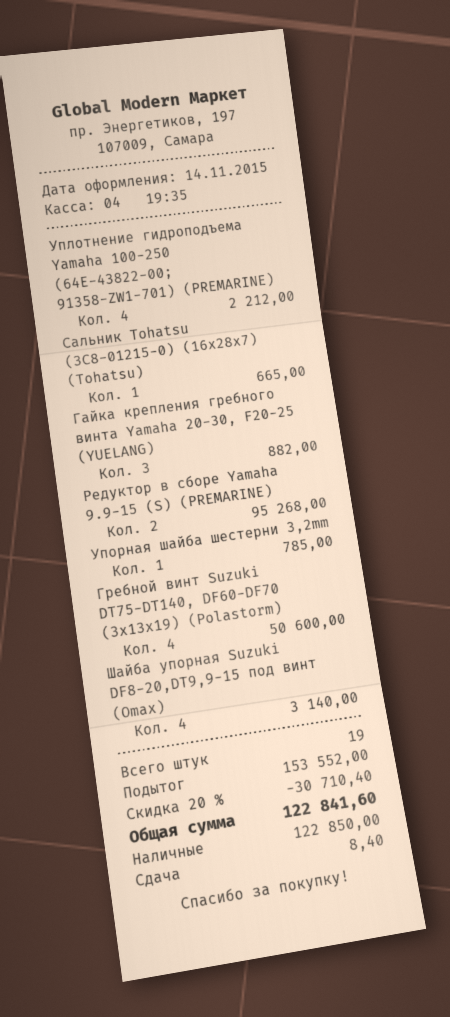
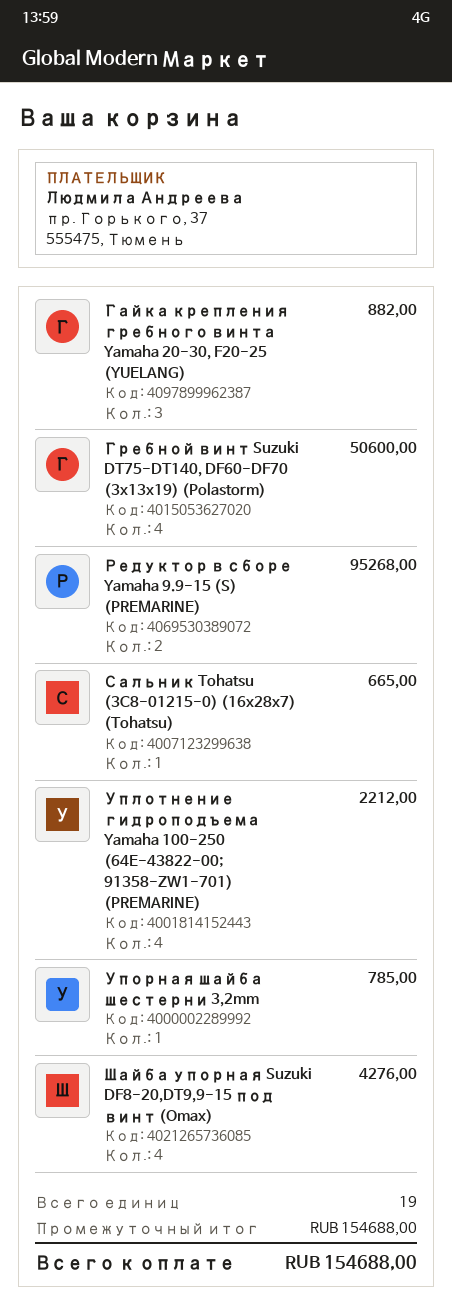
Шайба упорная Suzuki DF8-20,DT9,9-15 под винт (Omax): 4 for 3140.00 -> 4 for 4276.00
subtotal: 153552.00 -> 154688.00
discount: 20% = 30710.40 -> none
total: 122841.60 -> 154688.00

